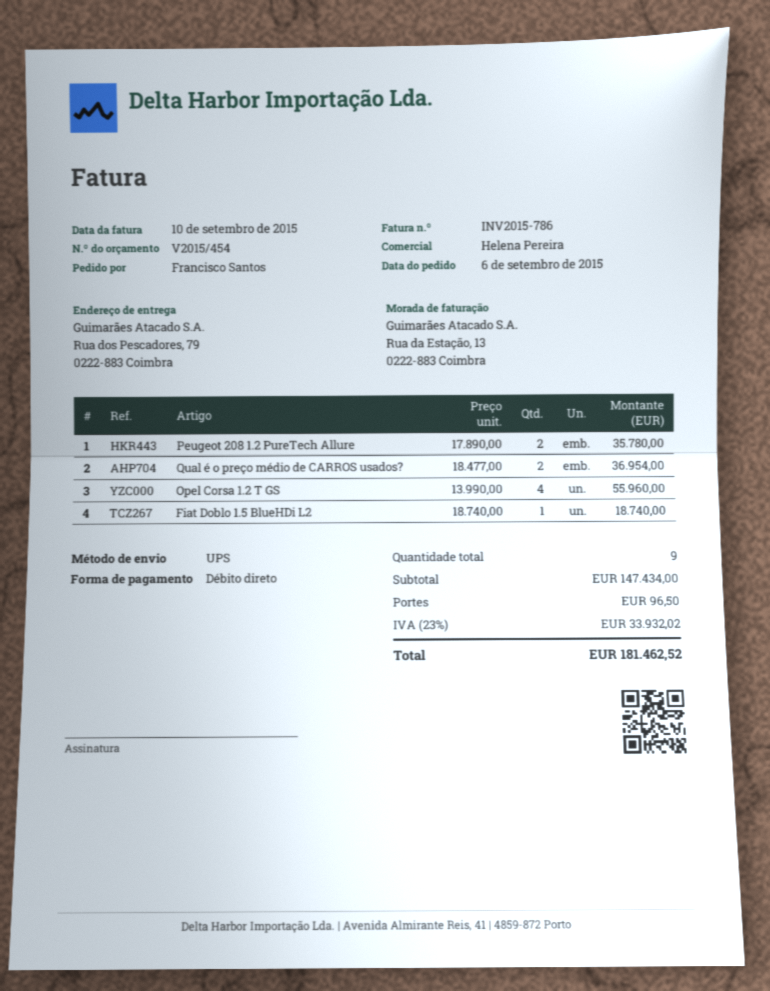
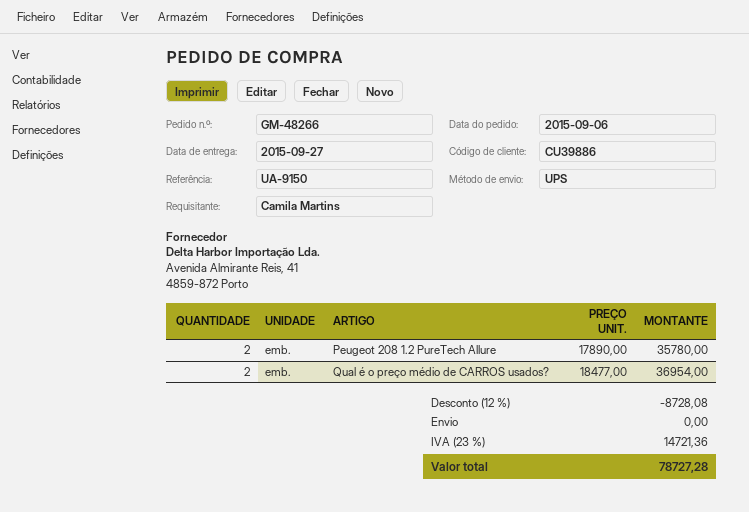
ordered by: Francisco Santos -> Camila Martins
Opel Corsa 1.2 T GS: 4 x 13990.00 = 55960.00 -> none
Fiat Doblo 1.5 BlueHDi L2: 1 x 18740.00 = 18740.00 -> none
discount: none -> 12% = 8728.08
shipping: 96.50 -> 0.00
tax: 23% = 33932.02 -> 23% = 14721.36
total: 181462.52 -> 78727.28

